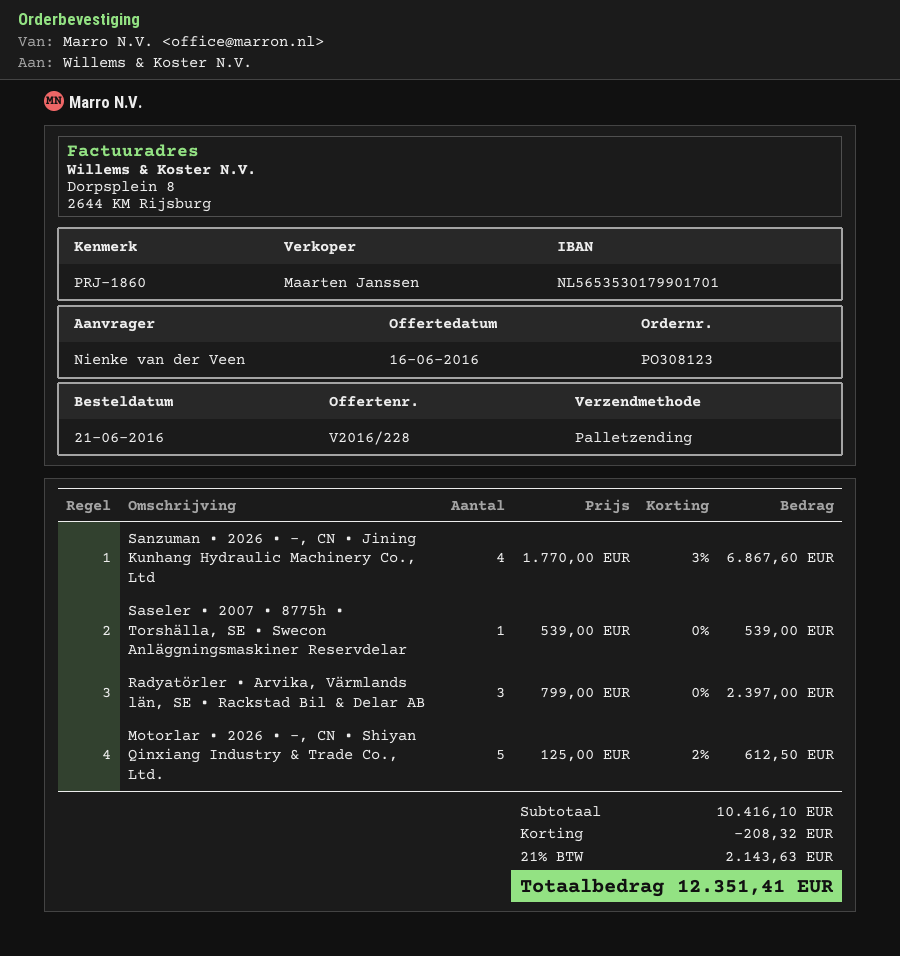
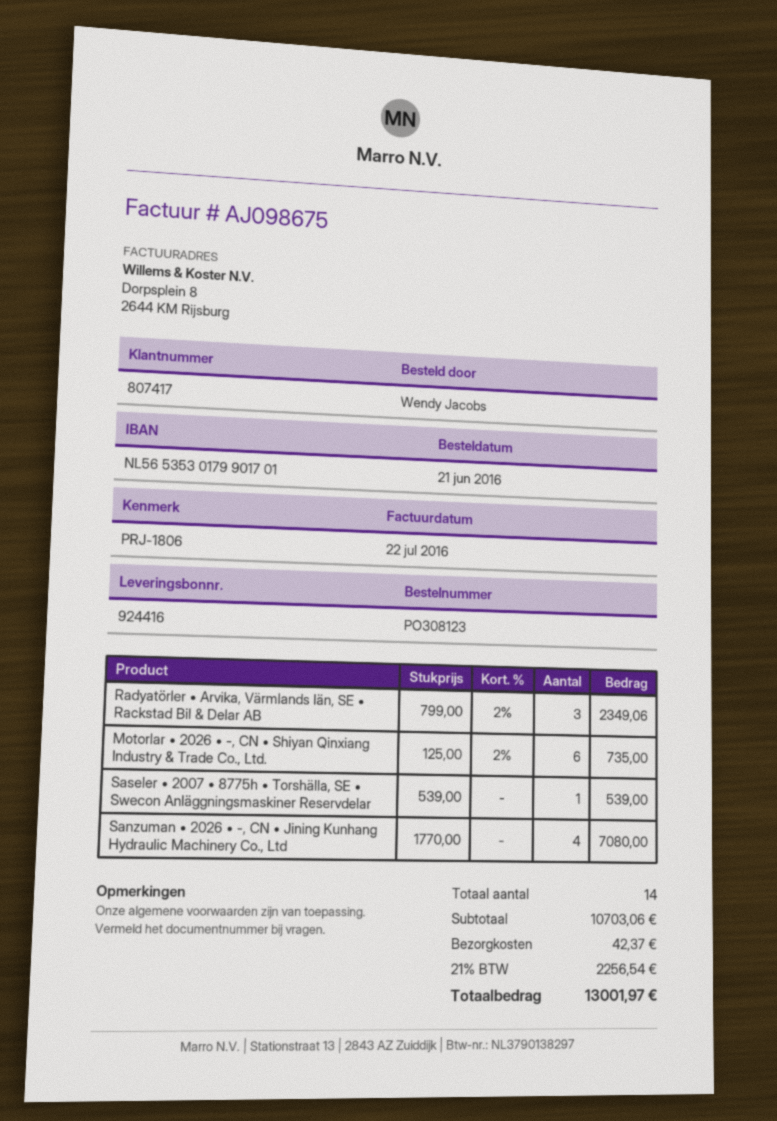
reference: PRJ-1860 -> PRJ-1806
ordered by: Nienke van der Veen -> Wendy Jacobs
Sanzuman • 2026 • -, CN • Jining Kunhang Hydraulic Machinery Co., Ltd: 4 x 1770.00 - 3% = 6867.60 -> 4 x 1770.00 = 7080.00
Radyatörler • Arvika, Värmlands län, SE • Rackstad Bil & Delar AB: 3 x 799.00 = 2397.00 -> 3 x 799.00 - 2% = 2349.06
Motorlar • 2026 • -, CN • Shiyan Qinxiang Industry & Trade Co., Ltd.: 5 x 125.00 - 2% = 612.50 -> 6 x 125.00 - 2% = 735.00
subtotal: 10416.10 -> 10703.06
discount: 208.32 -> none
shipping: none -> 42.37
tax: 21% = 2143.63 -> 21% = 2256.54
total: 12351.41 -> 13001.97

